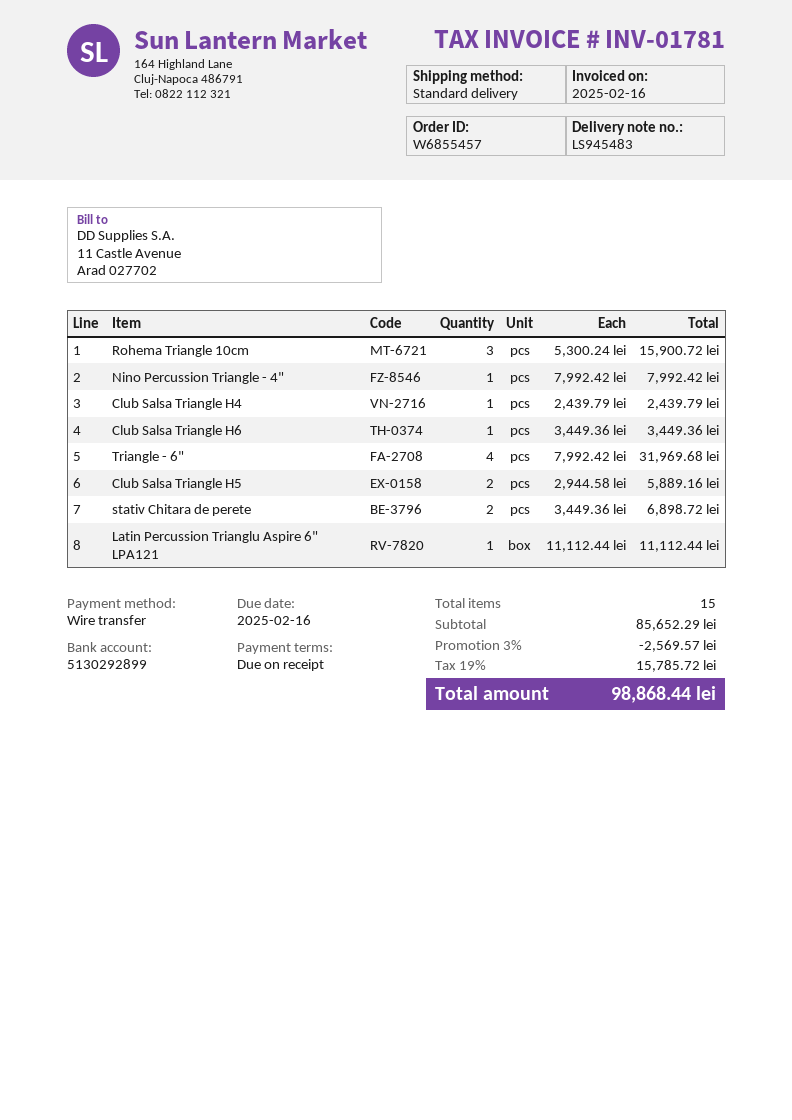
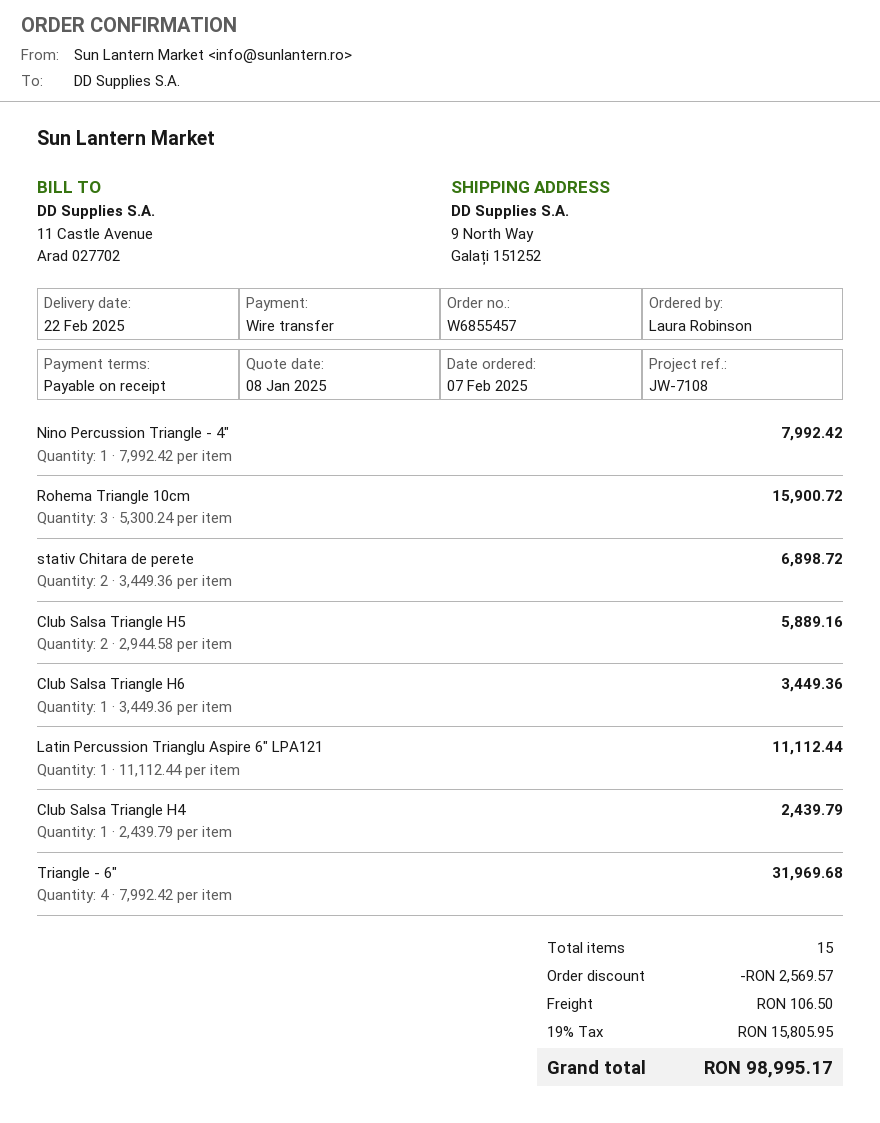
shipping: none -> 106.50
tax: 19% = 15785.72 -> 19% = 15805.95
total: 98868.44 -> 98995.17

